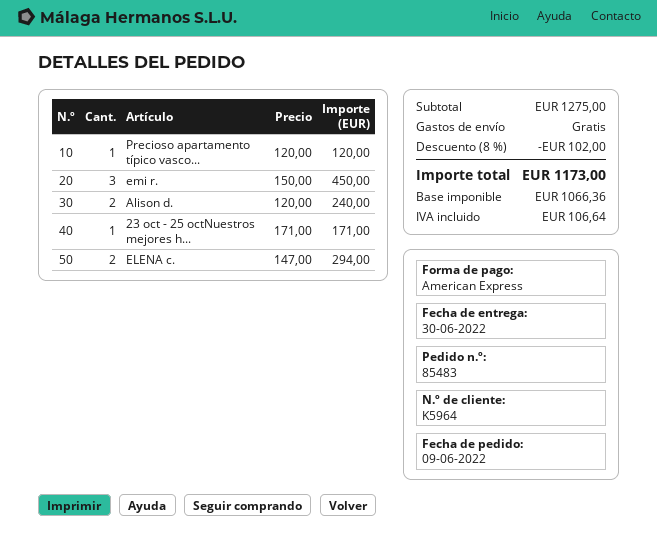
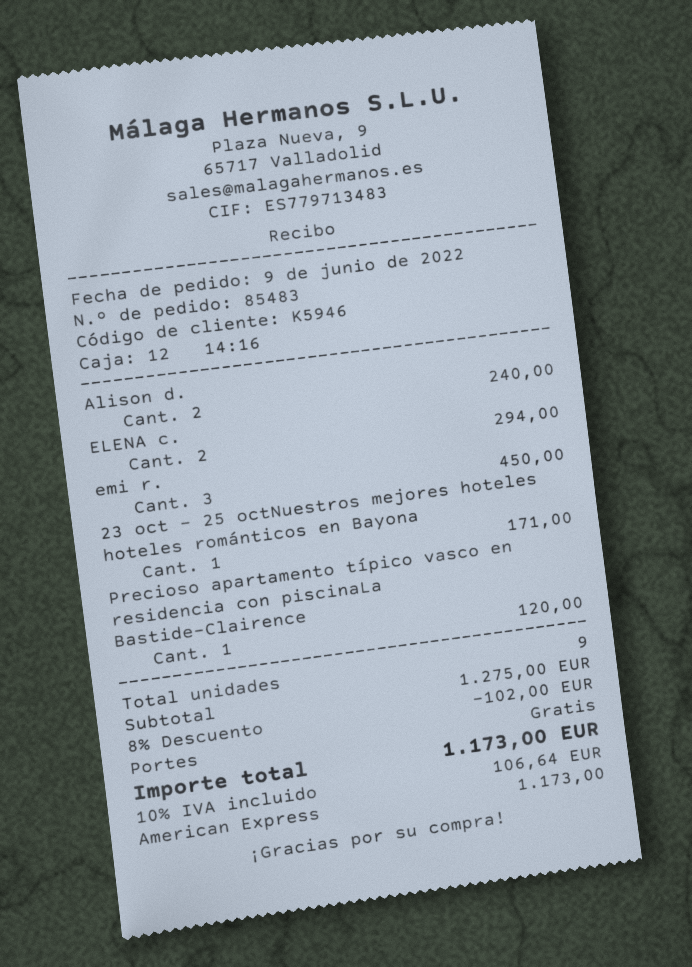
customer number: K5964 -> K5946

